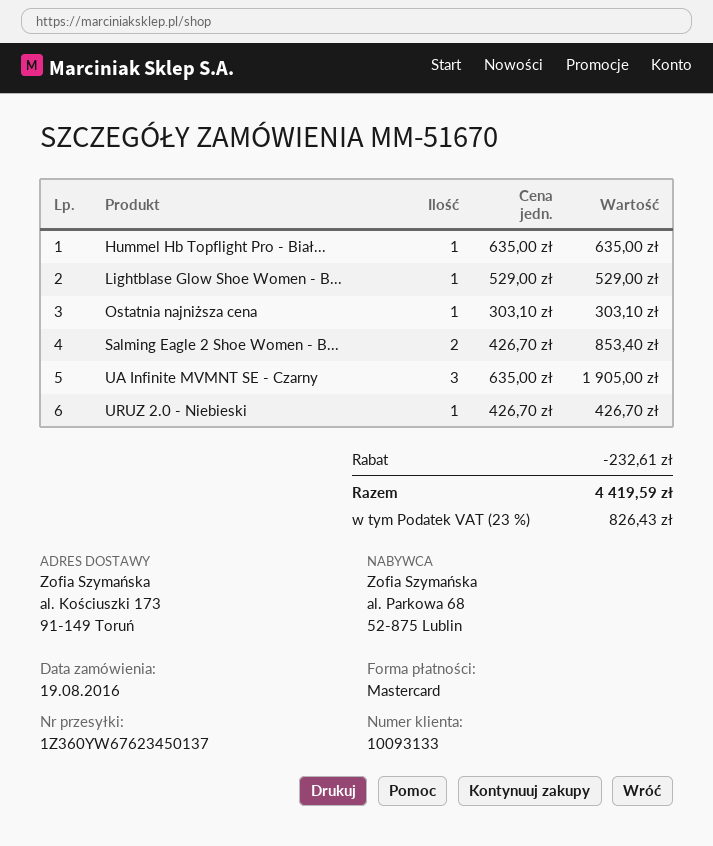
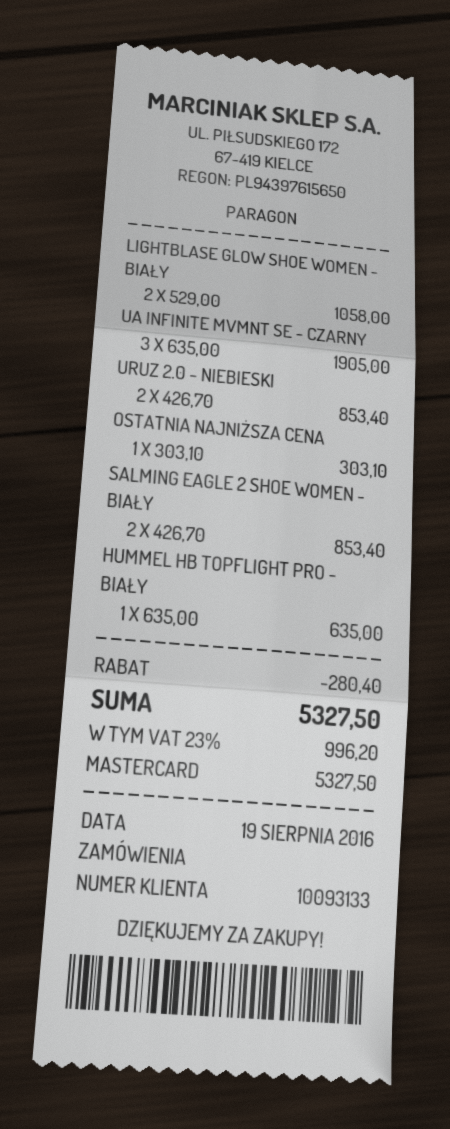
Lightblase Glow Shoe Women - B...: 1 x 529.00 = 529.00 -> 2 x 529.00 = 1058.00
URUZ 2.0 - Niebieski: 1 x 426.70 = 426.70 -> 2 x 426.70 = 853.40
discount: 232.61 -> 280.40
tax: 23% = 826.43 -> 23% = 996.20
total: 4419.59 -> 5327.50

